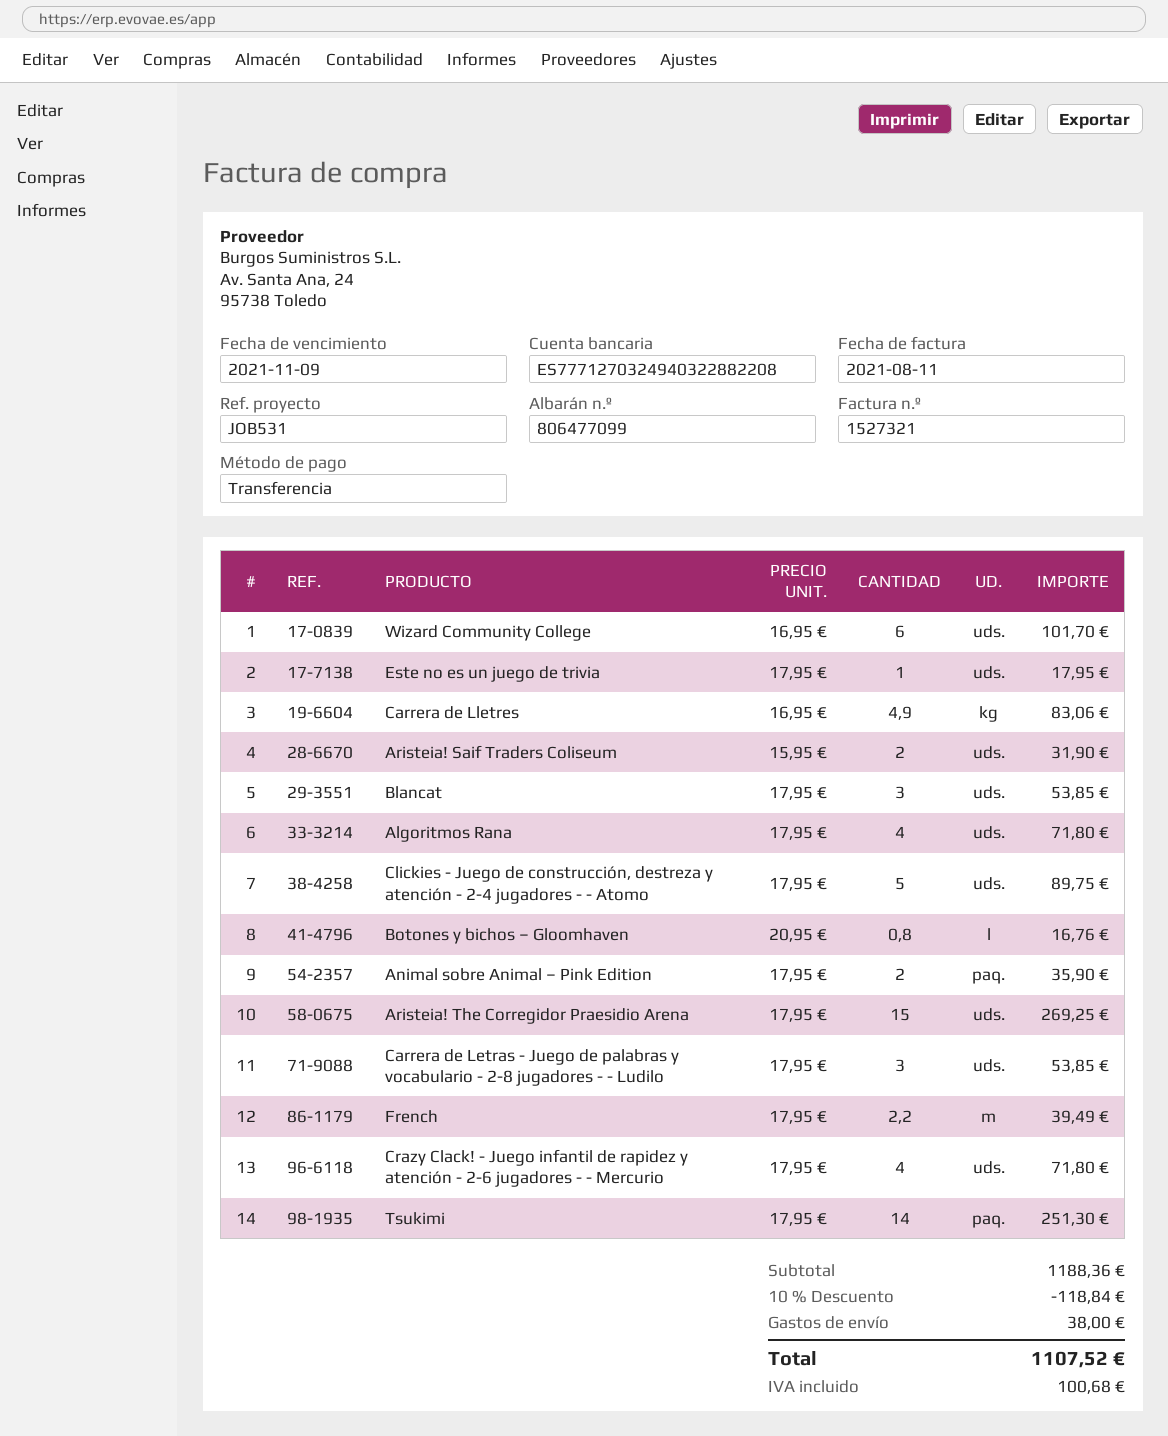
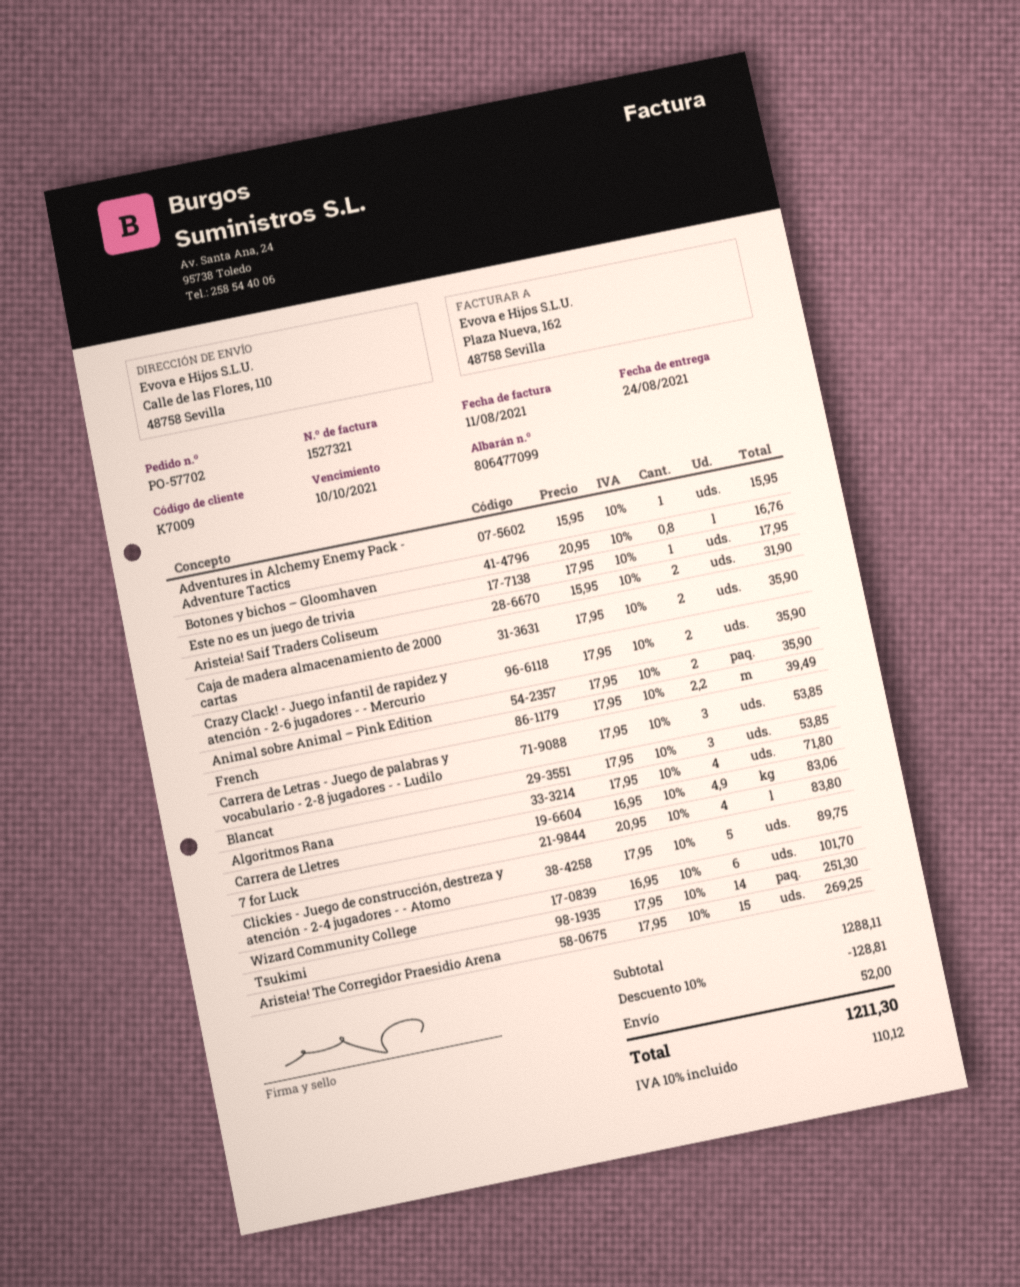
due date: 2021-11-09 -> 2021-10-10
Crazy Clack! - Juego infantil de rapidez y atención - 2-6 jugadores - - Mercurio: 4 x 17.95 = 71.80 -> 2 x 17.95 = 35.90
Adventures in Alchemy Enemy Pack - Adventure Tactics: none -> 1 x 15.95 = 15.95
Caja de madera almacenamiento de 2000 cartas: none -> 2 x 17.95 = 35.90
7 for Luck: none -> 4 x 20.95 = 83.80
subtotal: 1188.36 -> 1288.11
discount: 10% = 118.84 -> 10% = 128.81
shipping: 38.00 -> 52.00
tax: 100.68 -> 110.12
total: 1107.52 -> 1211.30

